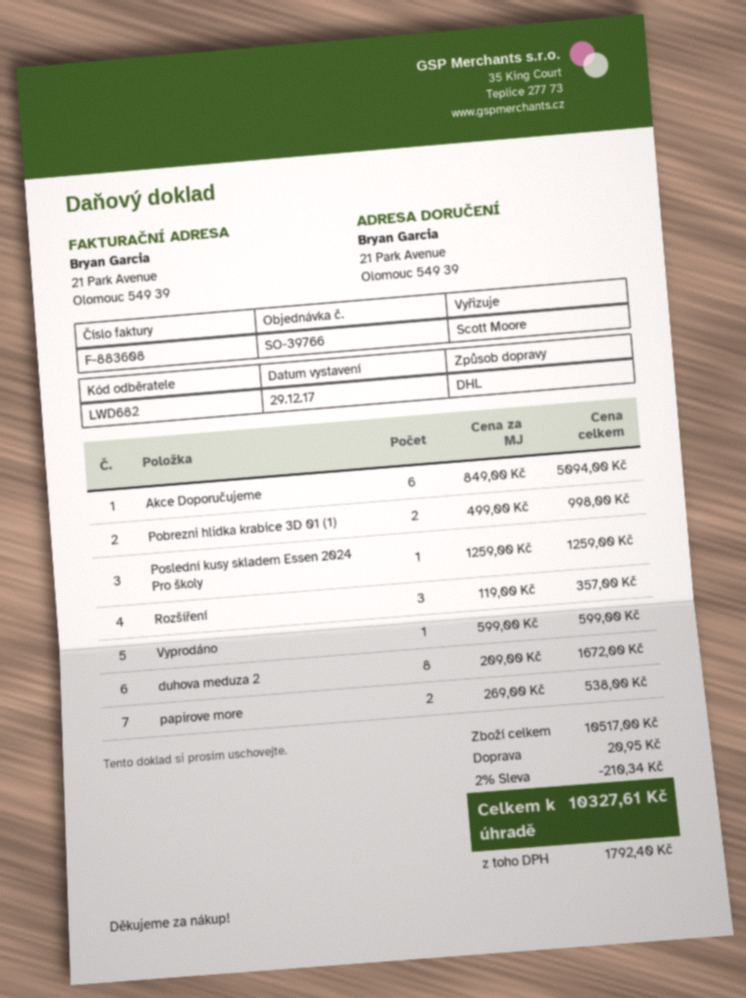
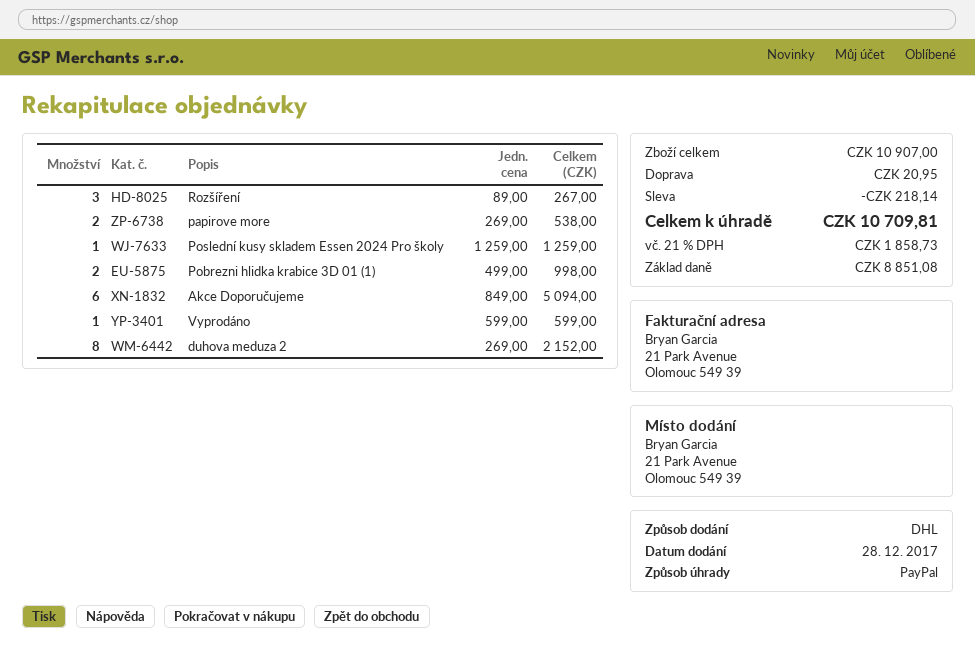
Rozšíření: 3 x 119.00 = 357.00 -> 3 x 89.00 = 267.00
duhova meduza 2: 8 x 209.00 = 1672.00 -> 8 x 269.00 = 2152.00
subtotal: 10517.00 -> 10907.00
discount: 210.34 -> 218.14
tax: 1792.40 -> 1858.73
total: 10327.61 -> 10709.81

